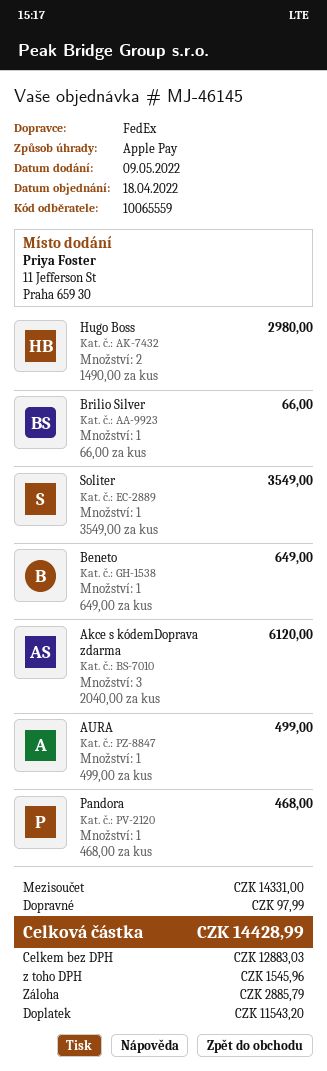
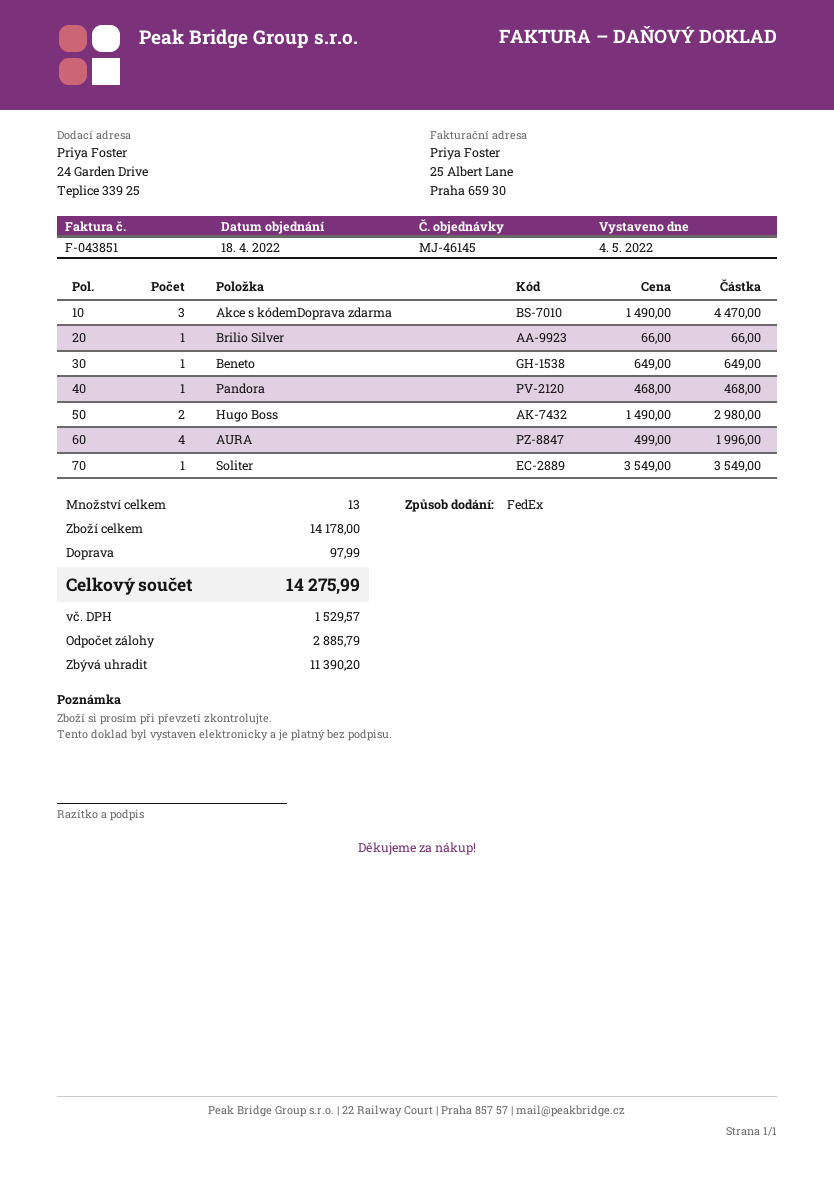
ship to: 11 Jefferson St, Praha 659 30 -> 24 Garden Drive, Teplice 339 25
Akce s kódemDoprava zdarma: 3 x 2040.00 = 6120.00 -> 3 x 1490.00 = 4470.00
AURA: 1 x 499.00 = 499.00 -> 4 x 499.00 = 1996.00
subtotal: 14331.00 -> 14178.00
tax: 1545.96 -> 1529.57
total: 14428.99 -> 14275.99
balance: 11543.20 -> 11390.20

